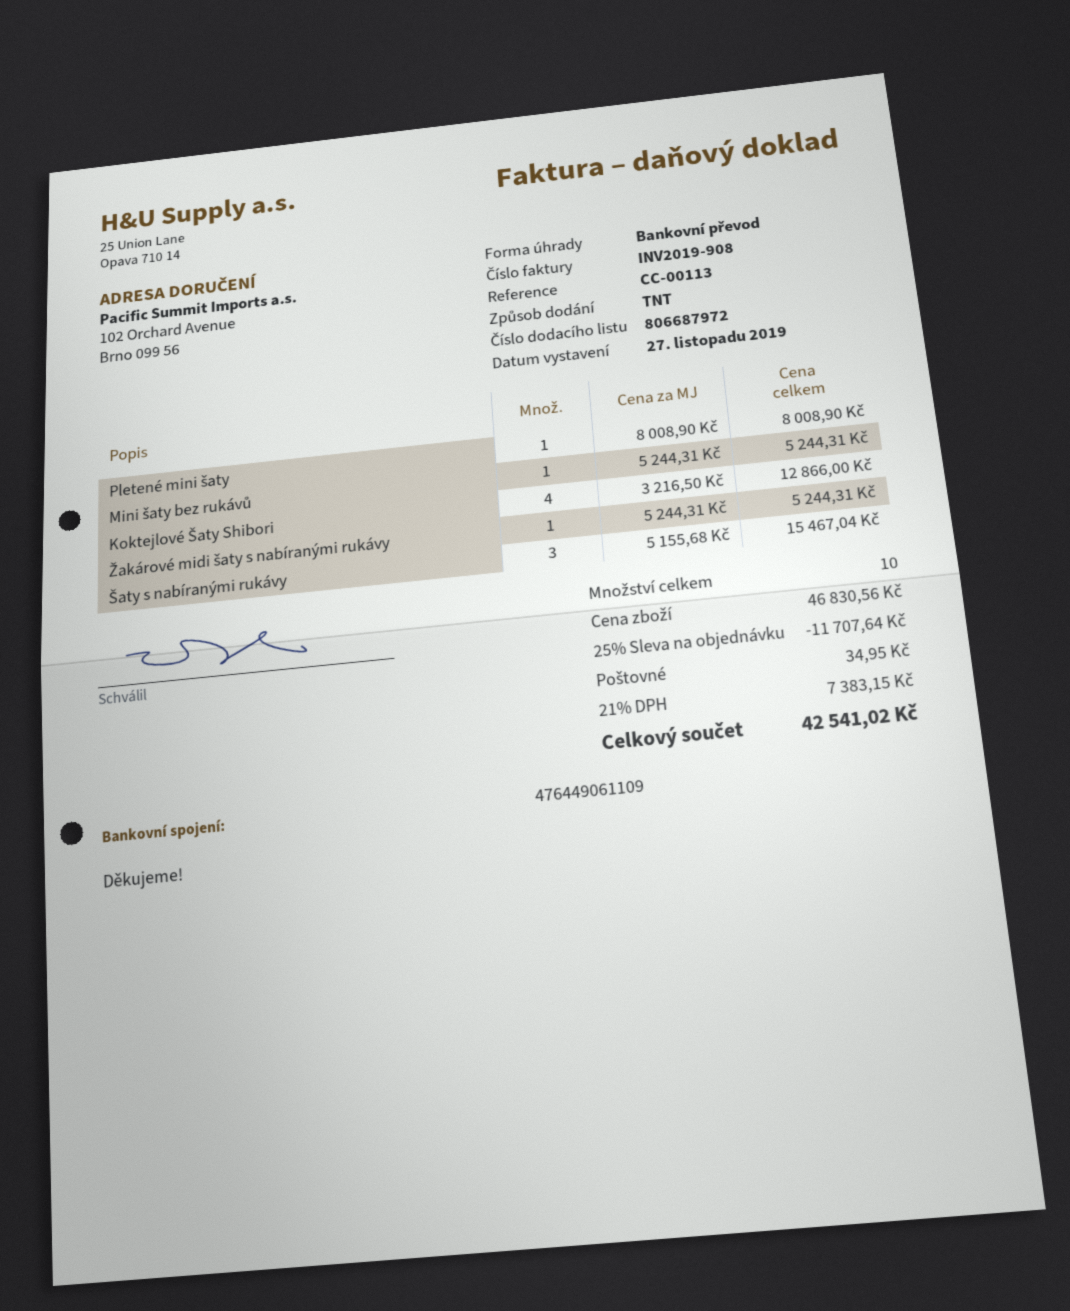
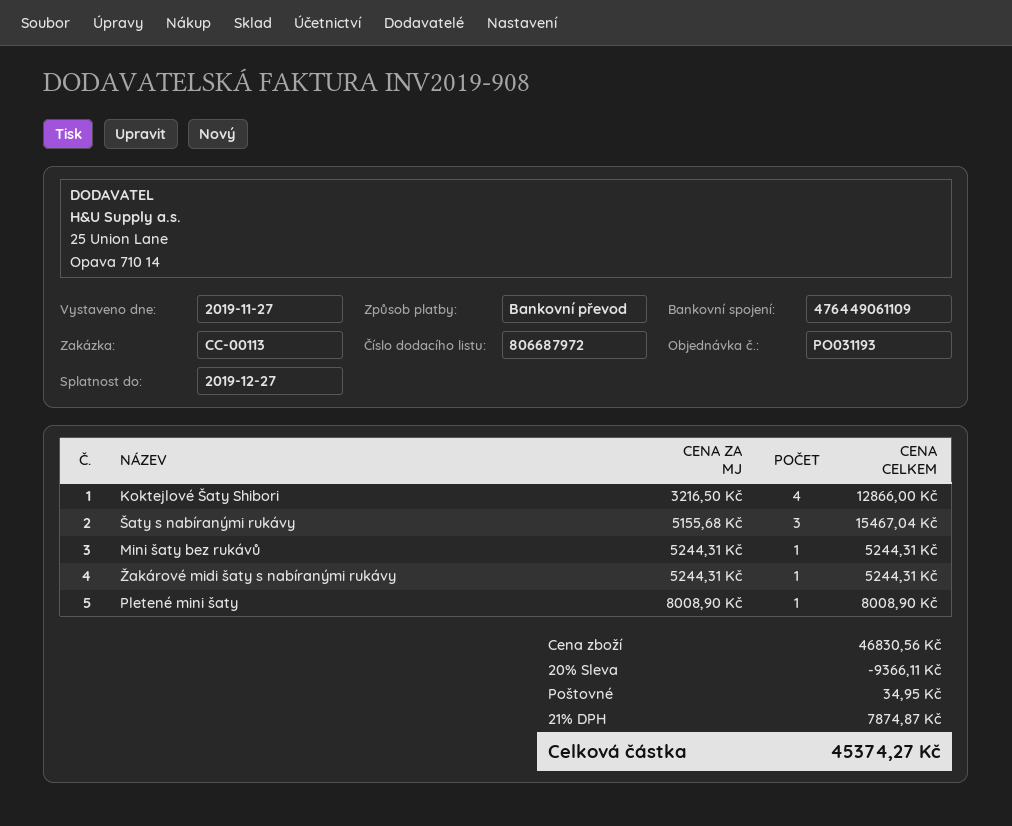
discount: 25% = 11707.64 -> 20% = 9366.11
tax: 21% = 7383.15 -> 21% = 7874.87
total: 42541.02 -> 45374.27

